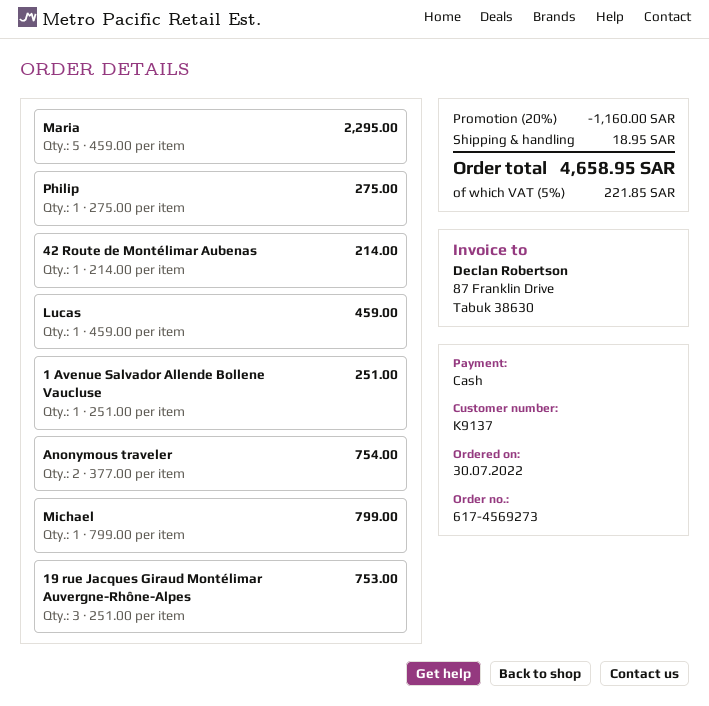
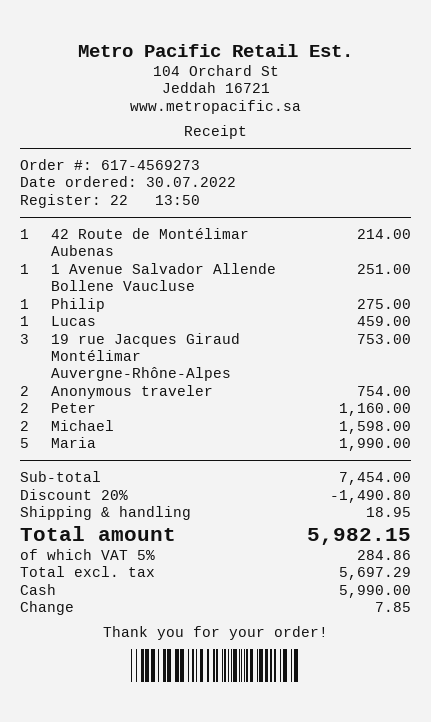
Maria: 5 for 2295.00 -> 5 for 1990.00
Michael: 1 for 799.00 -> 2 for 1598.00
Peter: none -> 2 for 1160.00
discount: 20% = 1160.00 -> 20% = 1490.80
tax: 5% = 221.85 -> 5% = 284.86
total: 4658.95 -> 5982.15

